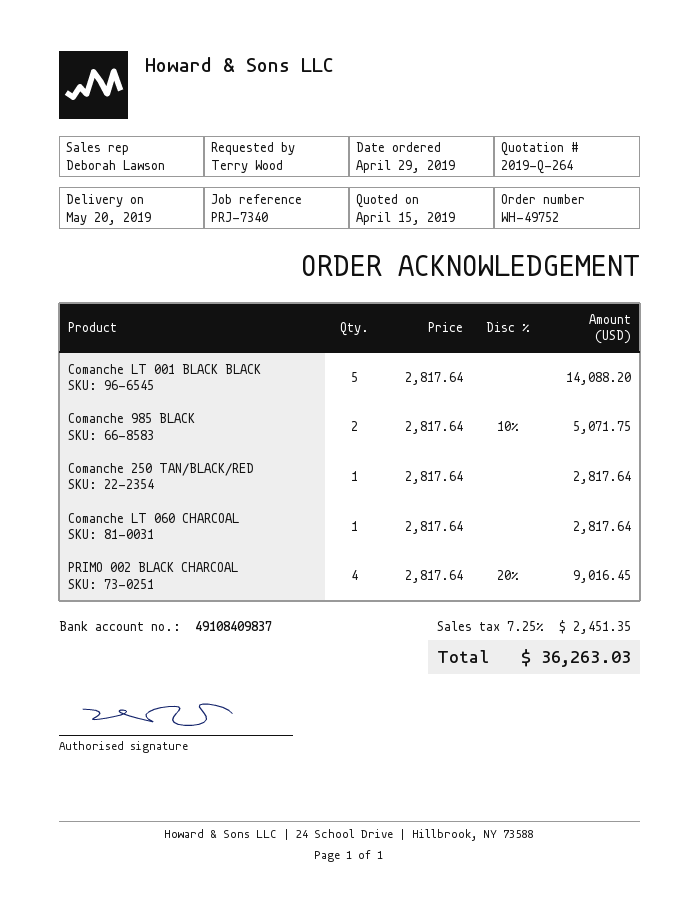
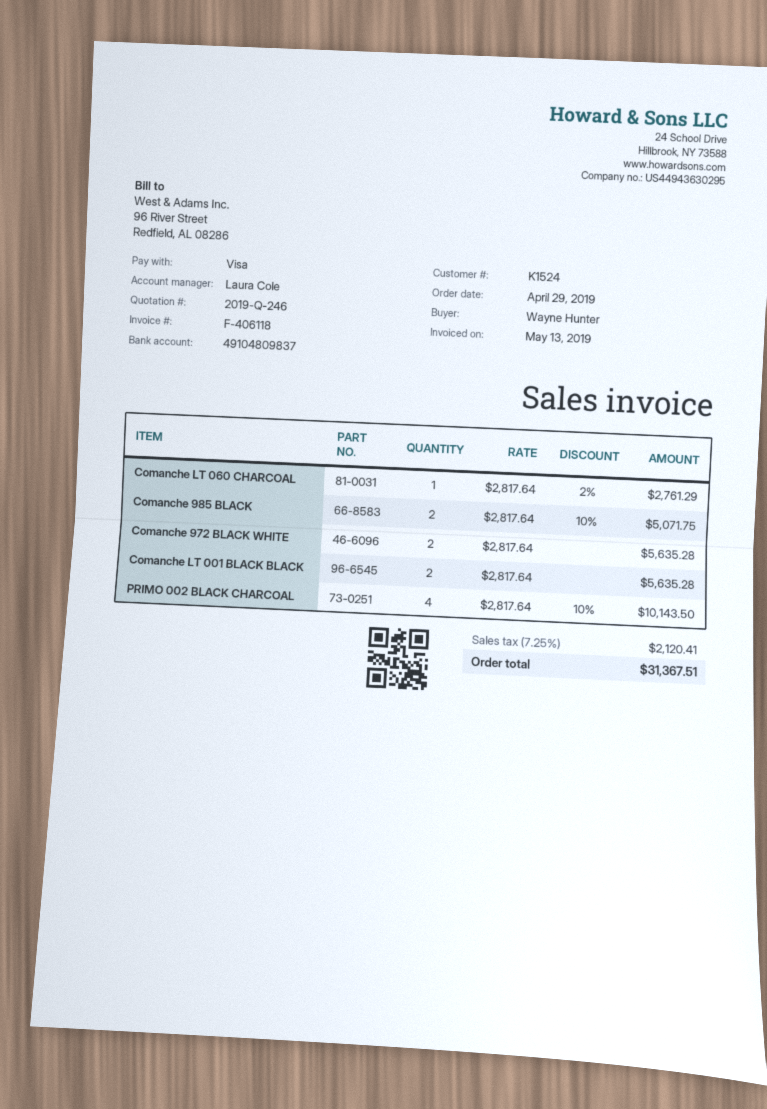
quote number: 2019-Q-264 -> 2019-Q-246
ordered by: Terry Wood -> Wayne Hunter
sales rep: Deborah Lawson -> Laura Cole
bank account: 49108409837 -> 49104809837
Comanche LT 001 BLACK BLACK: 5 x 2817.64 = 14088.20 -> 2 x 2817.64 = 5635.28
Comanche 250 TAN/BLACK/RED: 1 x 2817.64 = 2817.64 -> none
Comanche LT 060 CHARCOAL: 1 x 2817.64 = 2817.64 -> 1 x 2817.64 - 2% = 2761.29
PRIMO 002 BLACK CHARCOAL: 4 x 2817.64 - 20% = 9016.45 -> 4 x 2817.64 - 10% = 10143.50
Comanche 972 BLACK WHITE: none -> 2 x 2817.64 = 5635.28
tax: 7.25% = 2451.35 -> 7.25% = 2120.41
total: 36263.03 -> 31367.51

